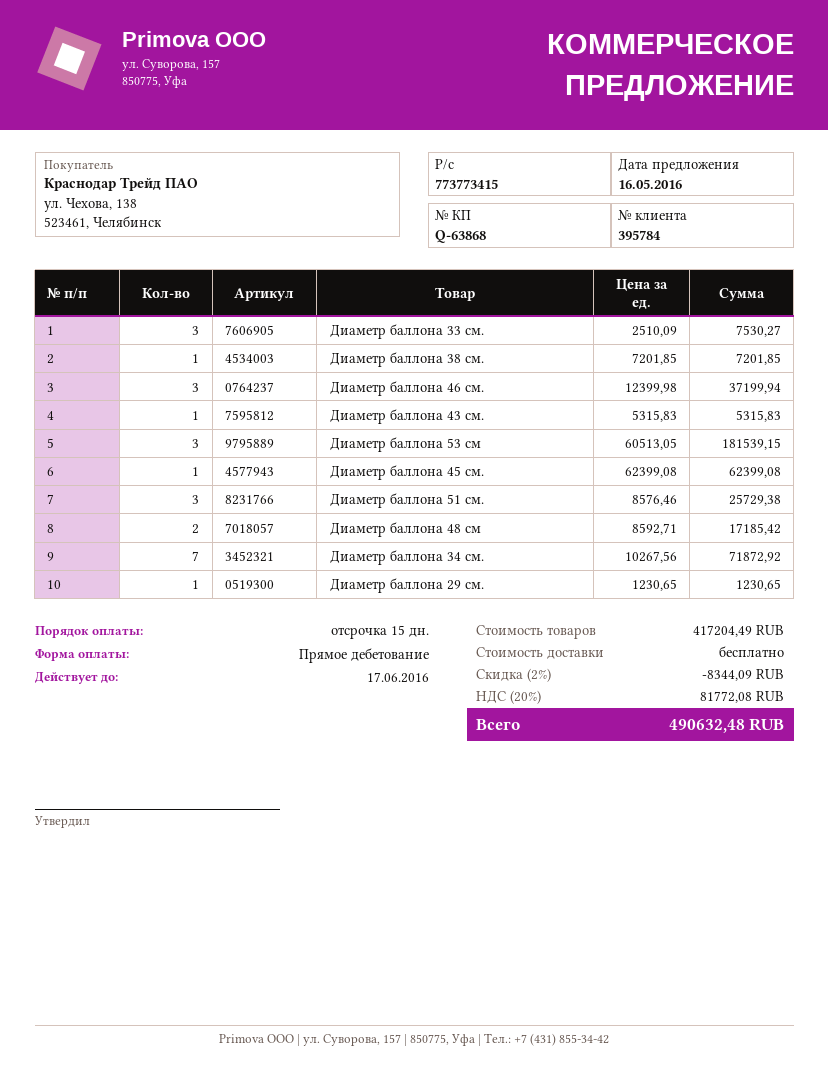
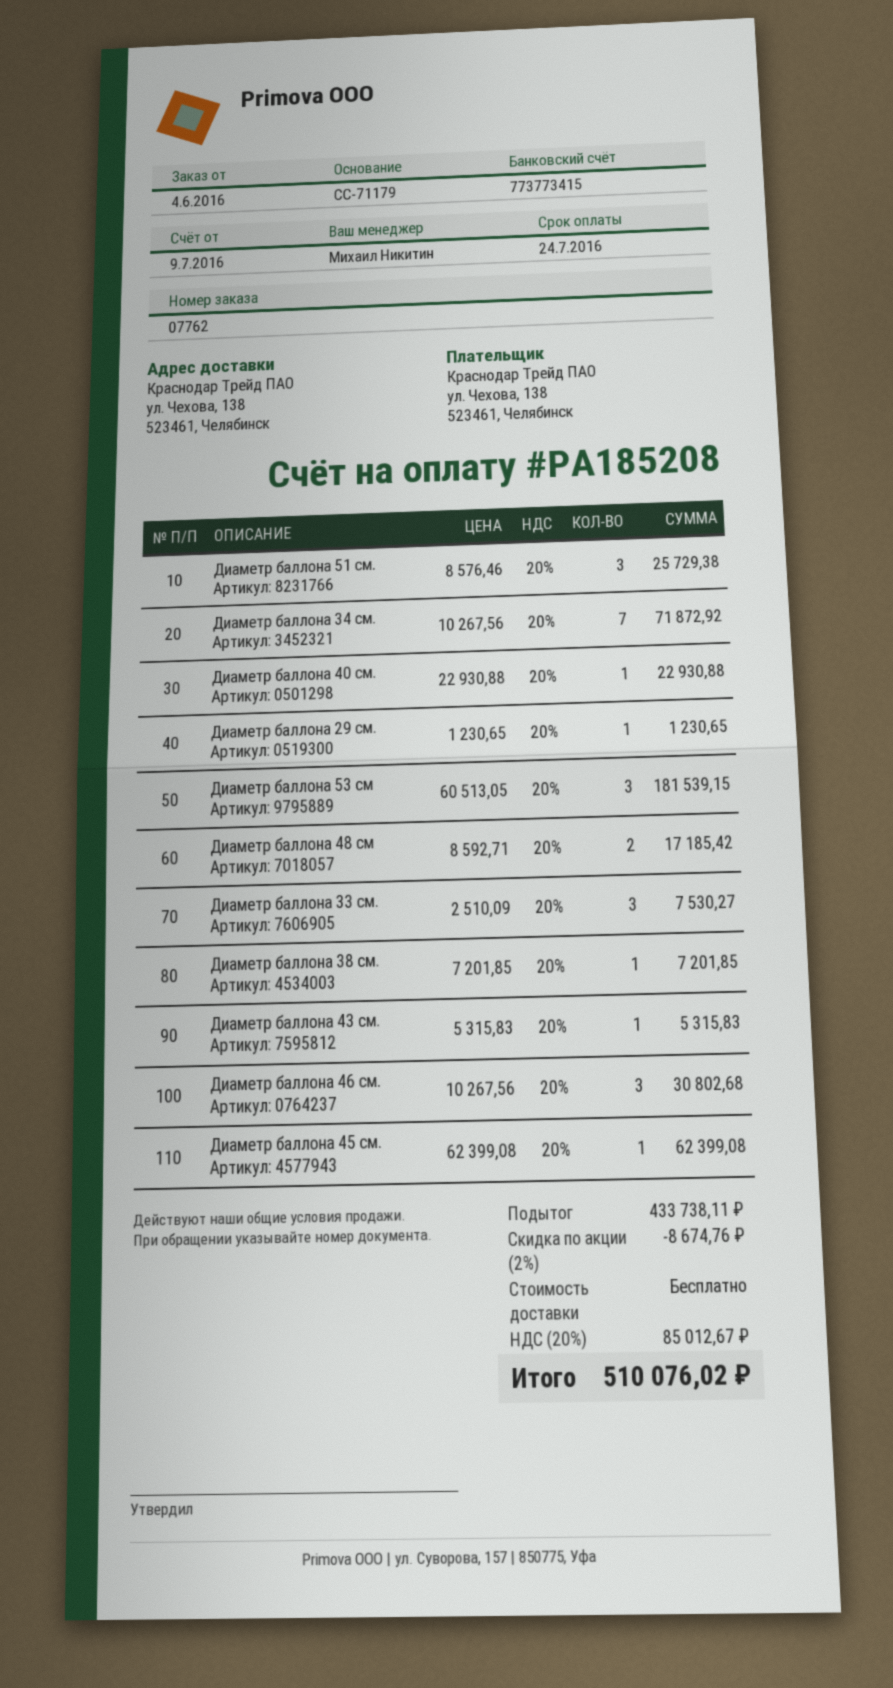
Диаметр баллона 46 см.: 3 x 12399.98 = 37199.94 -> 3 x 10267.56 = 30802.68
Диаметр баллона 40 см.: none -> 1 x 22930.88 = 22930.88
subtotal: 417204.49 -> 433738.11
discount: 2% = 8344.09 -> 2% = 8674.76
tax: 20% = 81772.08 -> 20% = 85012.67
total: 490632.48 -> 510076.02

